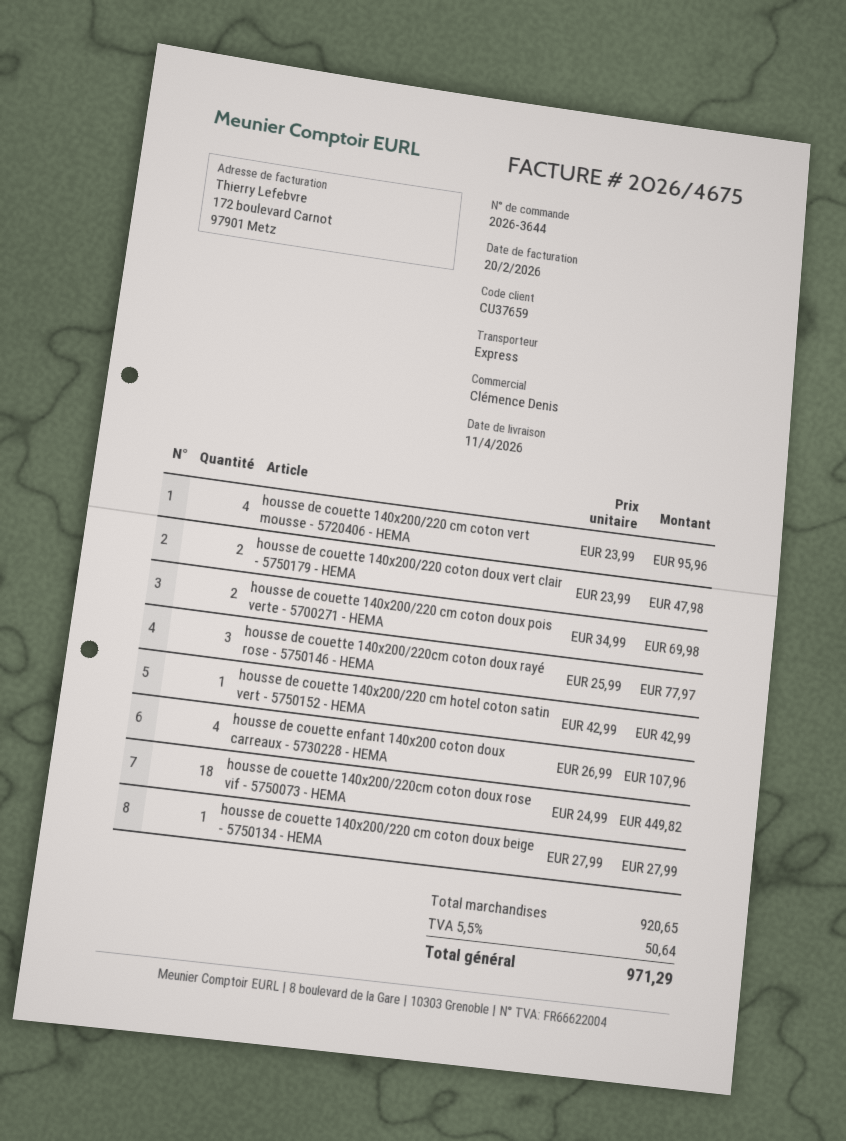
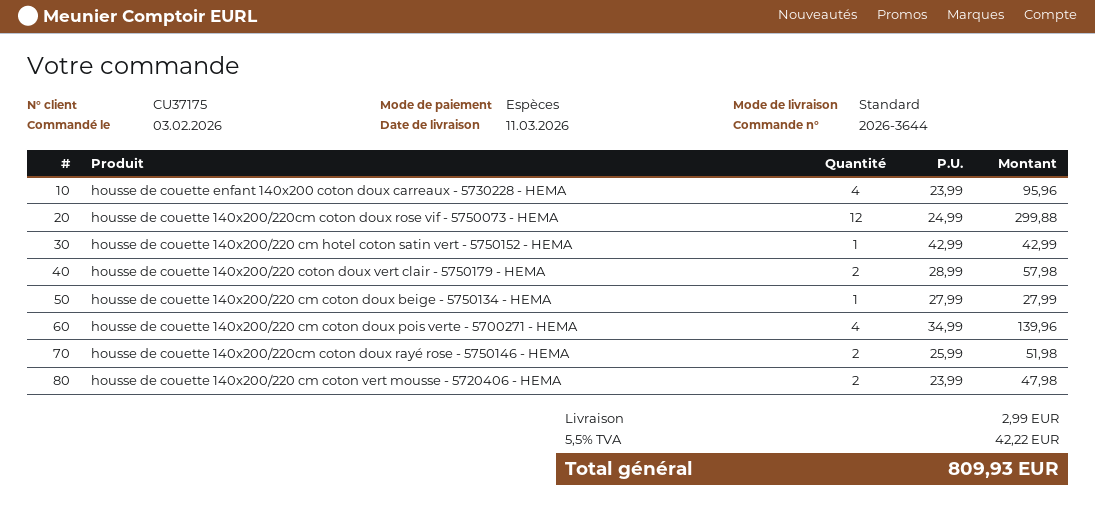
delivery date: 2026-04-11 -> 2026-03-11
customer number: CU37659 -> CU37175
shipping method: express -> standard
housse de couette 140x200/220 cm coton vert mousse - 5720406 - HEMA: 4 x 23.99 = 95.96 -> 2 x 23.99 = 47.98
housse de couette 140x200/220 coton doux vert clair - 5750179 - HEMA: 2 x 23.99 = 47.98 -> 2 x 28.99 = 57.98
housse de couette 140x200/220 cm coton doux pois verte - 5700271 - HEMA: 2 x 34.99 = 69.98 -> 4 x 34.99 = 139.96
housse de couette 140x200/220cm coton doux rayé rose - 5750146 - HEMA: 3 x 25.99 = 77.97 -> 2 x 25.99 = 51.98
housse de couette enfant 140x200 coton doux carreaux - 5730228 - HEMA: 4 x 26.99 = 107.96 -> 4 x 23.99 = 95.96
housse de couette 140x200/220cm coton doux rose vif - 5750073 - HEMA: 18 x 24.99 = 449.82 -> 12 x 24.99 = 299.88
shipping: none -> 2.99
tax: 5.5% = 50.64 -> 5.5% = 42.22
total: 971.29 -> 809.93

